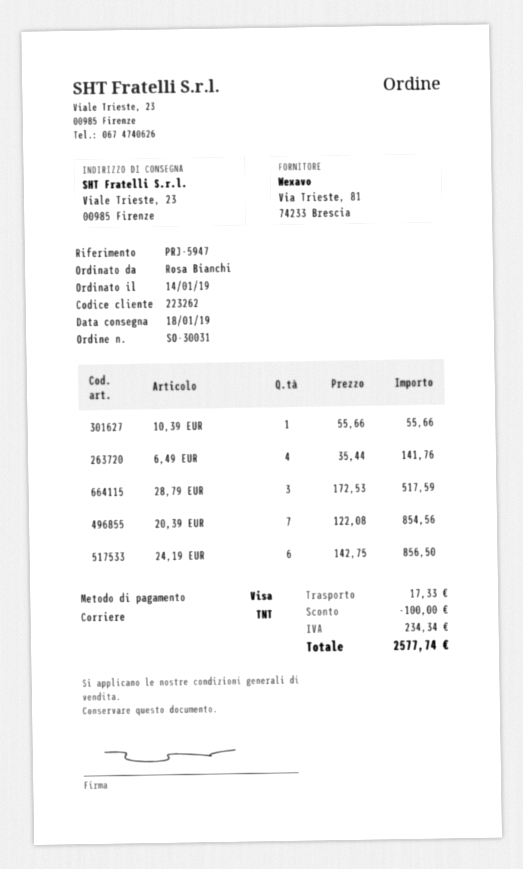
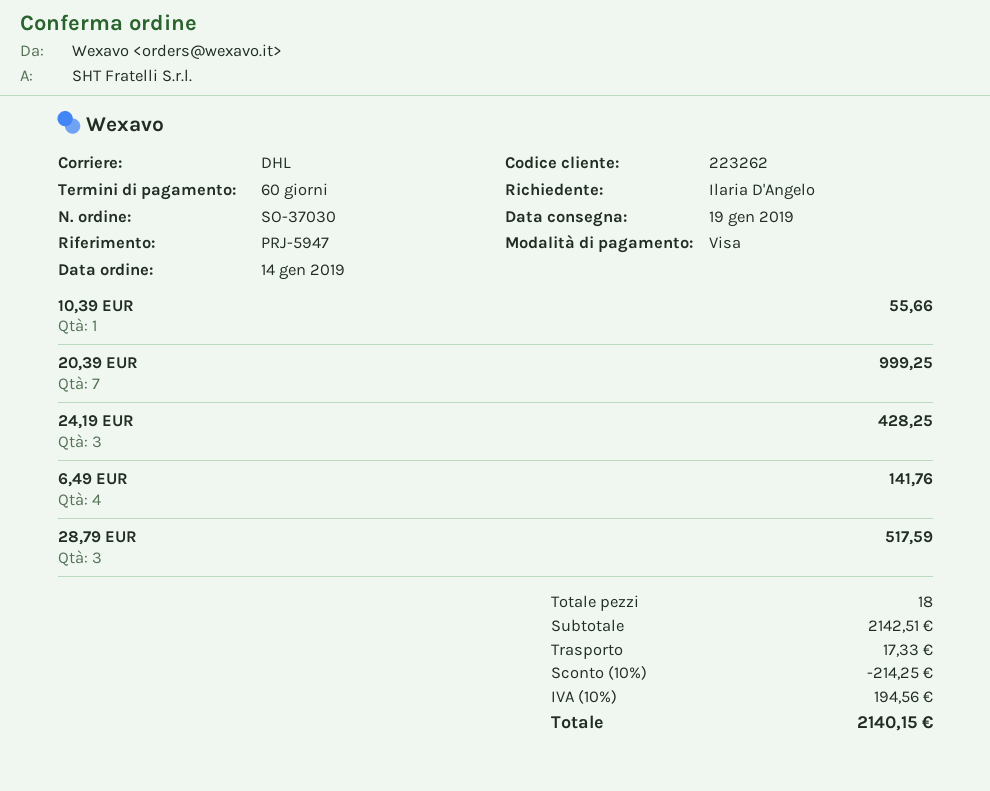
order number: SO-30031 -> SO-37030
delivery date: 2019-01-18 -> 2019-01-19
ordered by: Rosa Bianchi -> Ilaria D'Angelo
shipping method: TNT -> DHL
20,39 EUR: 7 for 854.56 -> 7 for 999.25
24,19 EUR: 6 for 856.50 -> 3 for 428.25
discount: 100.00 -> 214.25
tax: 234.34 -> 194.56
total: 2577.74 -> 2140.15

